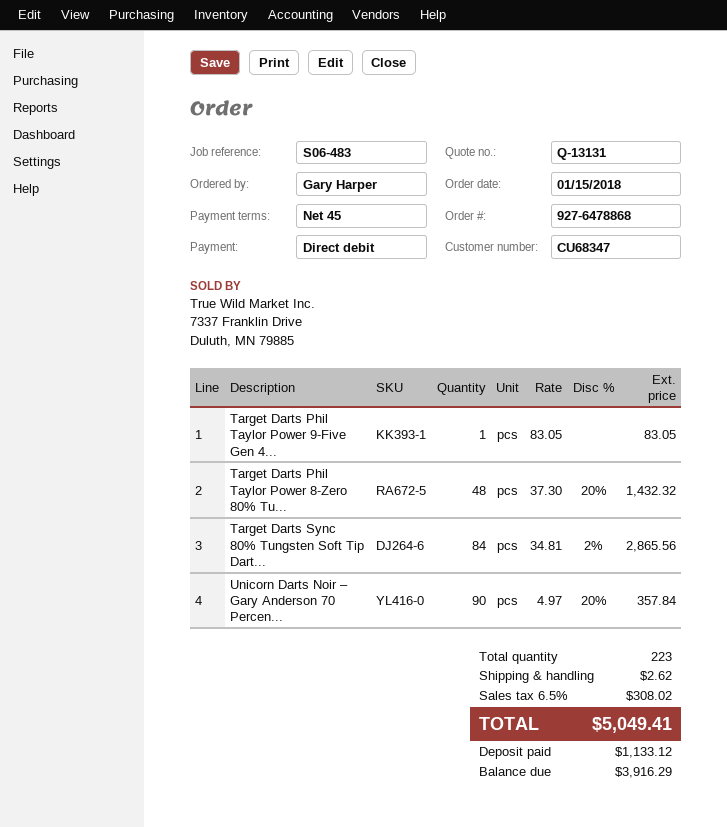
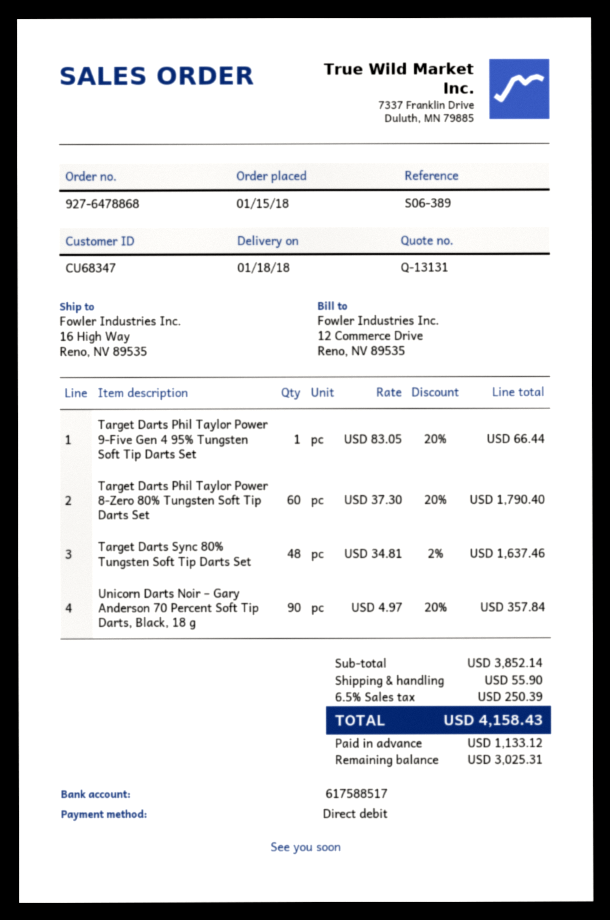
reference: S06-483 -> S06-389
Target Darts Phil Taylor Power 9-Five Gen 4...: 1 x 83.05 = 83.05 -> 1 x 83.05 - 20% = 66.44
Target Darts Phil Taylor Power 8-Zero 80% Tu...: 48 x 37.30 - 20% = 1432.32 -> 60 x 37.30 - 20% = 1790.40
Target Darts Sync 80% Tungsten Soft Tip Dart...: 84 x 34.81 - 2% = 2865.56 -> 48 x 34.81 - 2% = 1637.46
shipping: 2.62 -> 55.90
tax: 6.5% = 308.02 -> 6.5% = 250.39
total: 5049.41 -> 4158.43
balance: 3916.29 -> 3025.31

